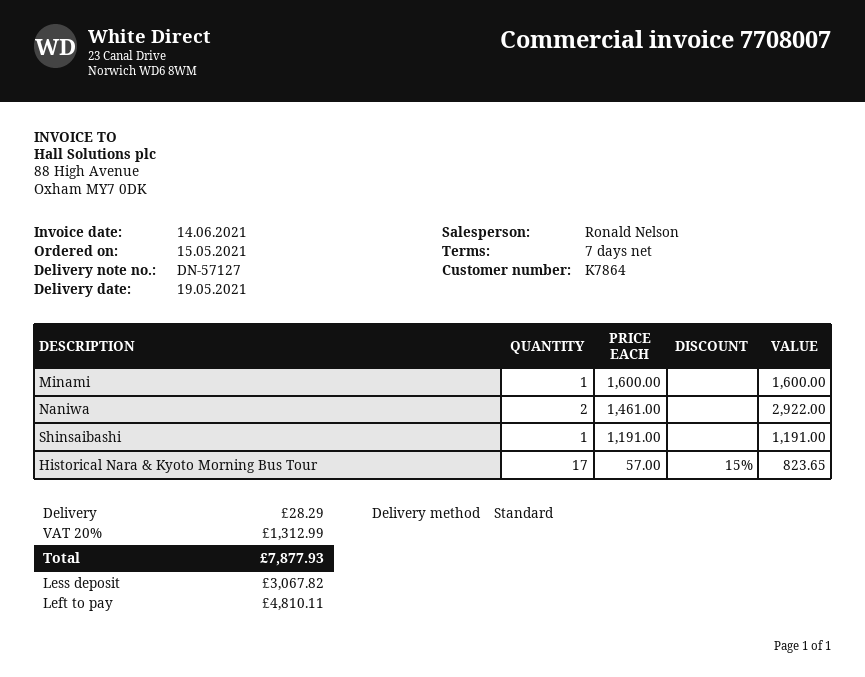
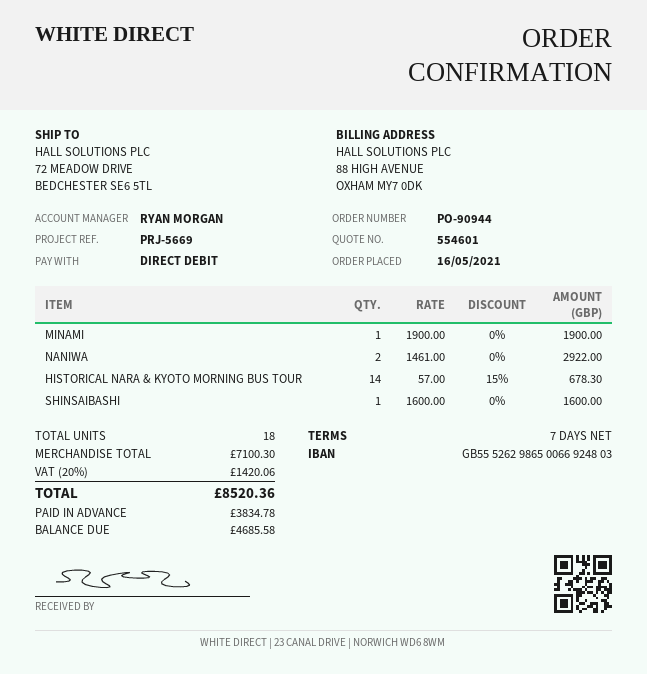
order date: 2021-05-15 -> 2021-05-16
sales rep: Ronald Nelson -> RYAN MORGAN
Minami: 1 x 1600.00 = 1600.00 -> 1 x 1900.00 = 1900.00
Shinsaibashi: 1 x 1191.00 = 1191.00 -> 1 x 1600.00 = 1600.00
Historical Nara & Kyoto Morning Bus Tour: 17 x 57.00 - 15% = 823.65 -> 14 x 57.00 - 15% = 678.30
shipping: 28.29 -> none
tax: 20% = 1312.99 -> 20% = 1420.06
total: 7877.93 -> 8520.36
deposit: 3067.82 -> 3834.78
balance: 4810.11 -> 4685.58

